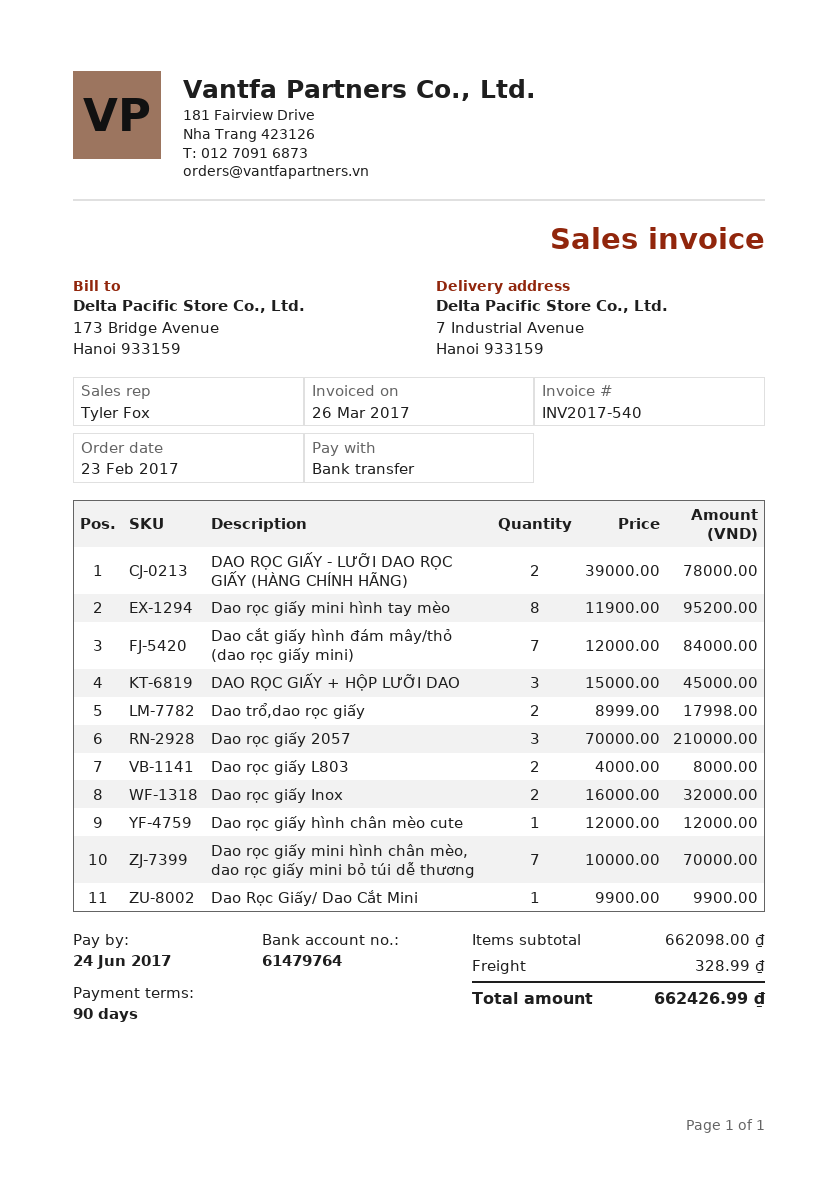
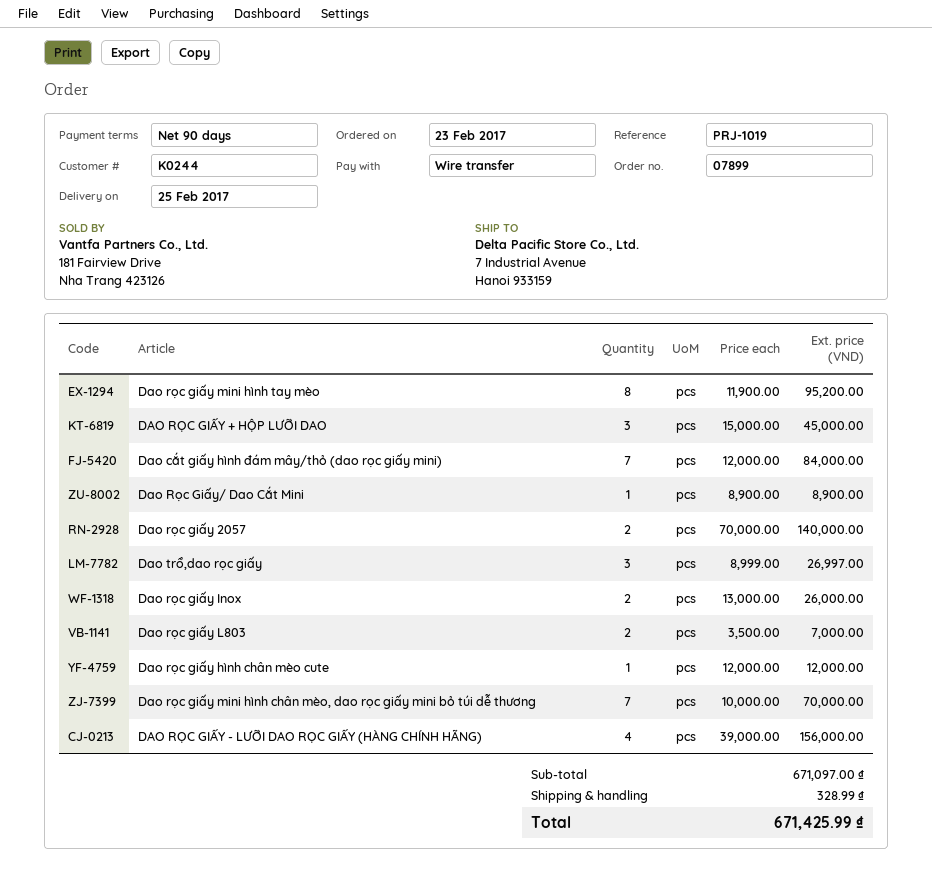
DAO RỌC GIẤY - LƯỠI DAO RỌC GIẤY (HÀNG CHÍNH HÃNG): 2 x 39000.00 = 78000.00 -> 4 x 39000.00 = 156000.00
Dao trổ,dao rọc giấy: 2 x 8999.00 = 17998.00 -> 3 x 8999.00 = 26997.00
Dao rọc giấy 2057: 3 x 70000.00 = 210000.00 -> 2 x 70000.00 = 140000.00
Dao rọc giấy L803: 2 x 4000.00 = 8000.00 -> 2 x 3500.00 = 7000.00
Dao rọc giấy Inox: 2 x 16000.00 = 32000.00 -> 2 x 13000.00 = 26000.00
Dao Rọc Giấy/ Dao Cắt Mini: 1 x 9900.00 = 9900.00 -> 1 x 8900.00 = 8900.00
subtotal: 662098.00 -> 671097.00
total: 662426.99 -> 671425.99

